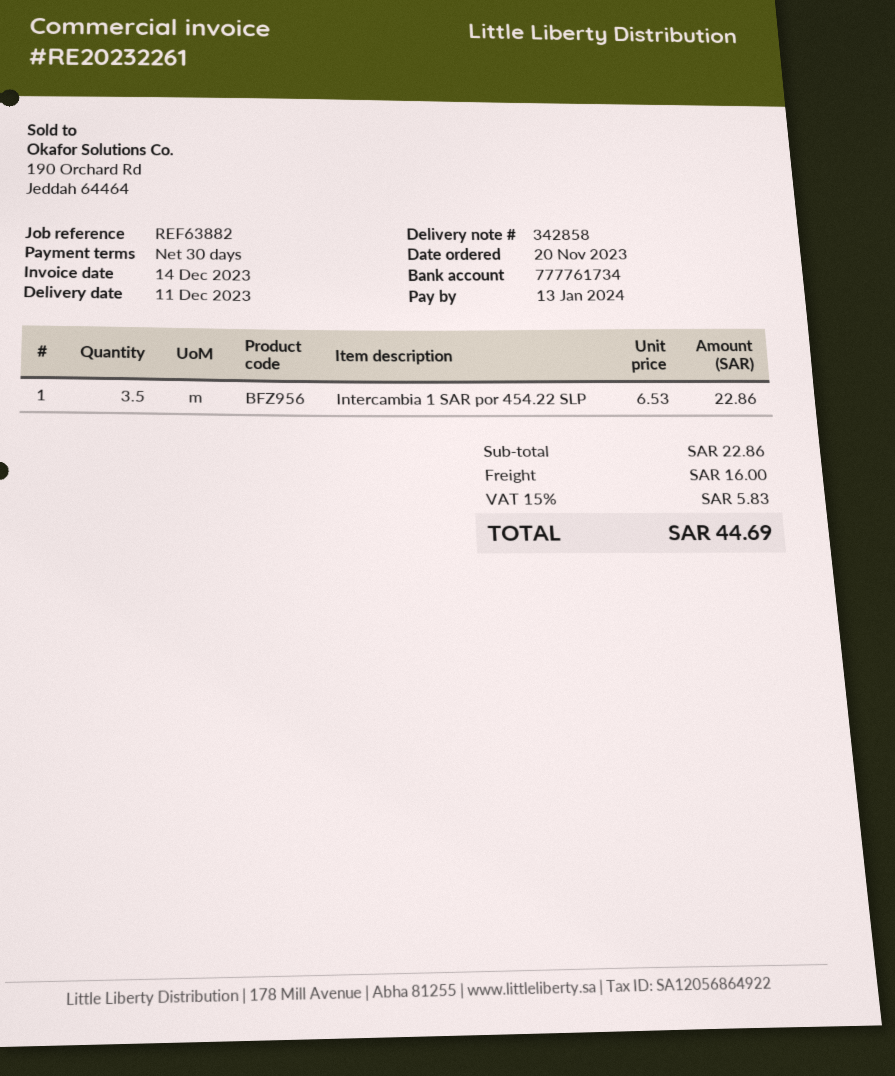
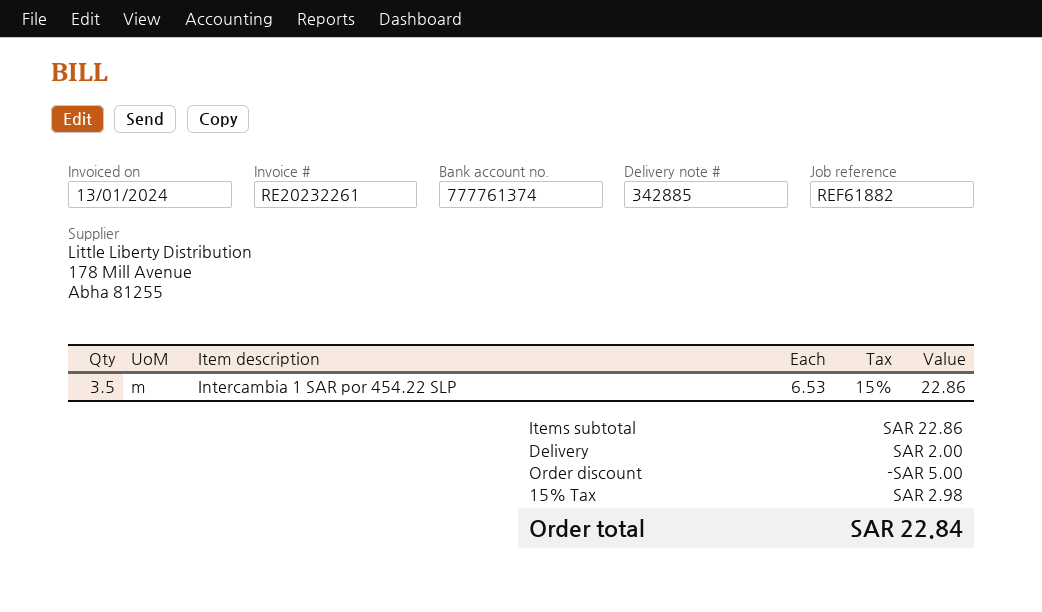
delivery note number: 342858 -> 342885
invoice date: 2023-12-14 -> 2024-01-13
reference: REF63882 -> REF61882
bank account: 777761734 -> 777761374
discount: none -> 5.00
shipping: 16.00 -> 2.00
tax: 15% = 5.83 -> 15% = 2.98
total: 44.69 -> 22.84

